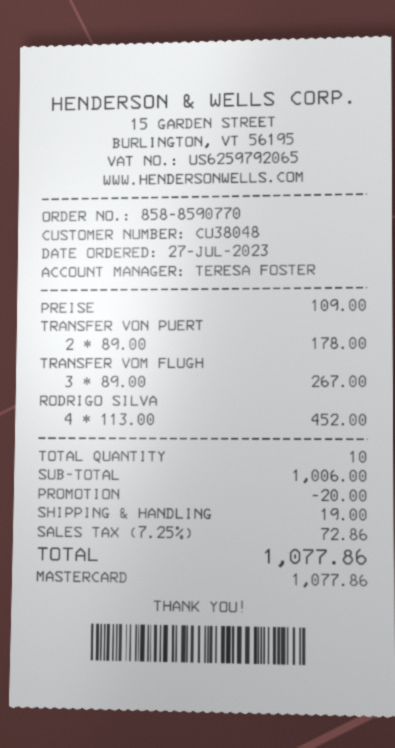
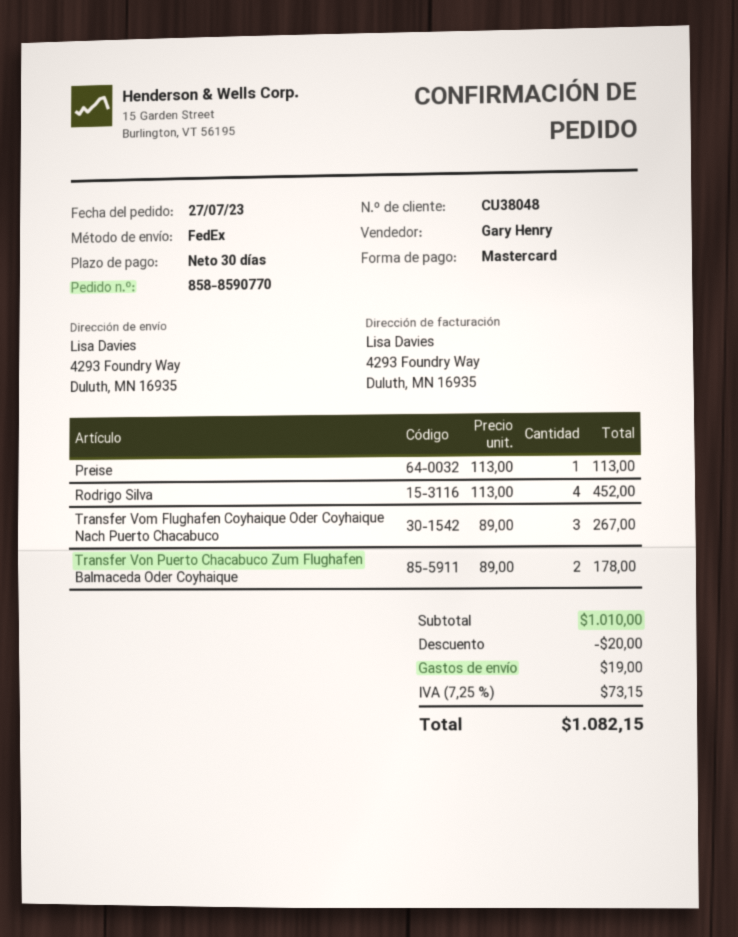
sales rep: TERESA FOSTER -> Gary Henry
PREISE: 1 x 109.00 = 109.00 -> 1 x 113.00 = 113.00
subtotal: 1006.00 -> 1010.00
tax: 7.25% = 72.86 -> 7.25% = 73.15
total: 1077.86 -> 1082.15

